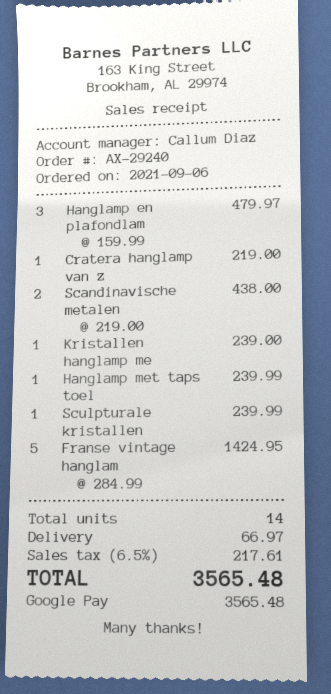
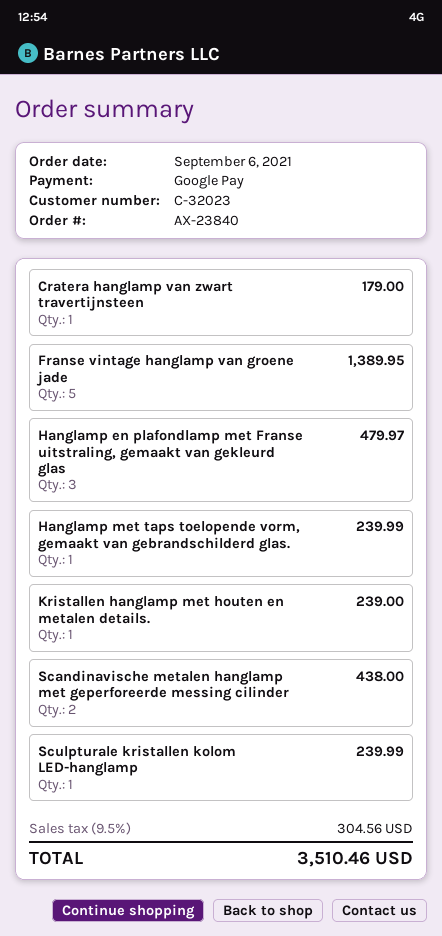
order number: AX-29240 -> AX-23840
Cratera hanglamp van z: 1 for 219.00 -> 1 for 179.00
Franse vintage hanglam: 5 for 1424.95 -> 5 for 1389.95
shipping: 66.97 -> none
tax: 6.5% = 217.61 -> 9.5% = 304.56
total: 3565.48 -> 3510.46

